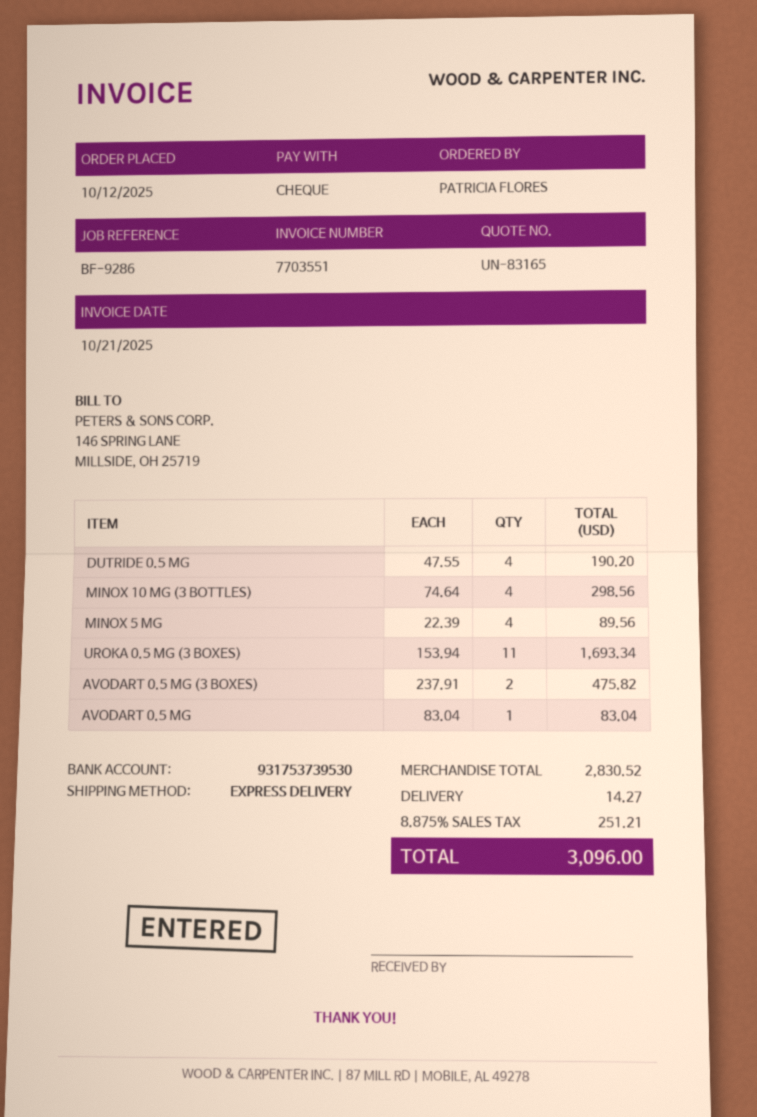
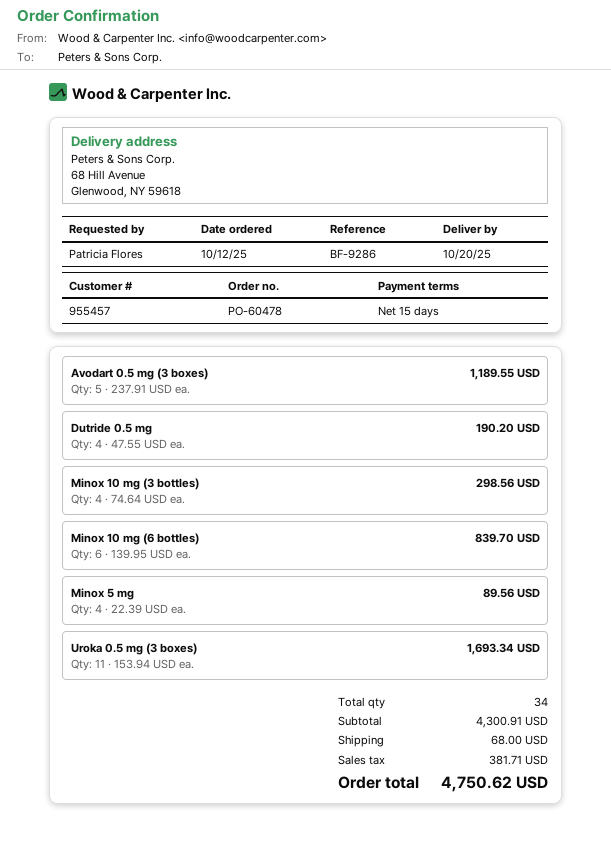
AVODART 0.5 MG (3 BOXES): 2 x 237.91 = 475.82 -> 5 x 237.91 = 1189.55
AVODART 0.5 MG: 1 x 83.04 = 83.04 -> none
Minox 10 mg (6 bottles): none -> 6 x 139.95 = 839.70
subtotal: 2830.52 -> 4300.91
shipping: 14.27 -> 68.00
tax: 251.21 -> 381.71
total: 3096.00 -> 4750.62

